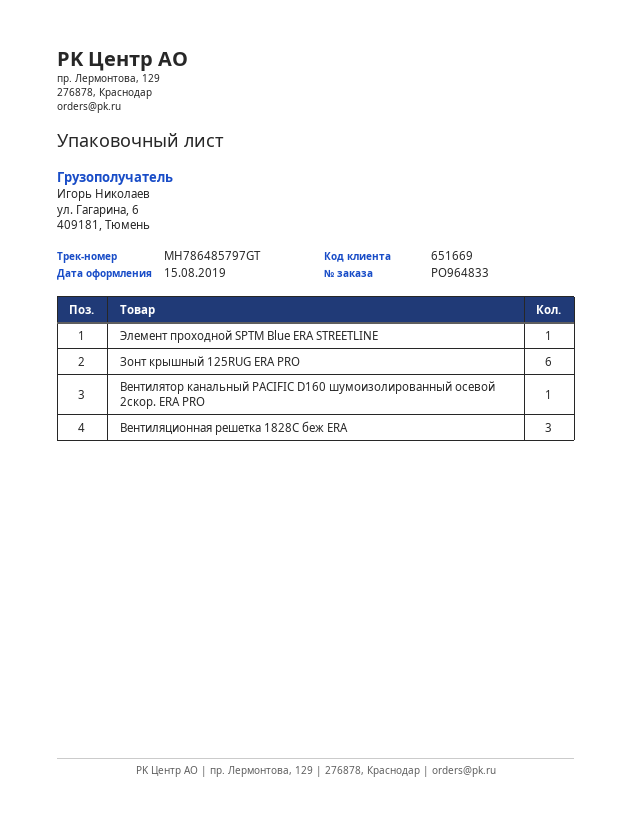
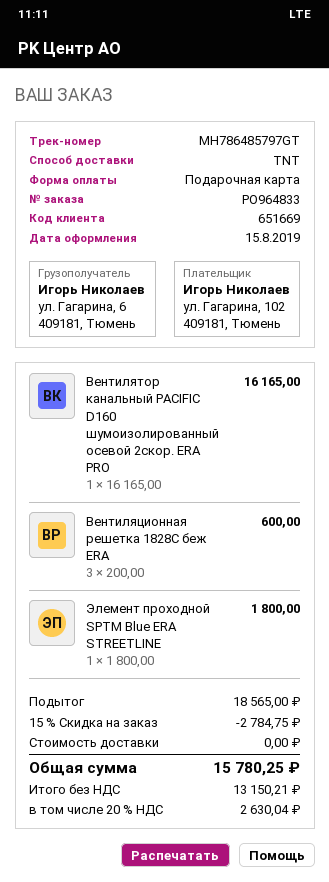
Зонт крышный 125RUG ERA PRO: 6 -> none

